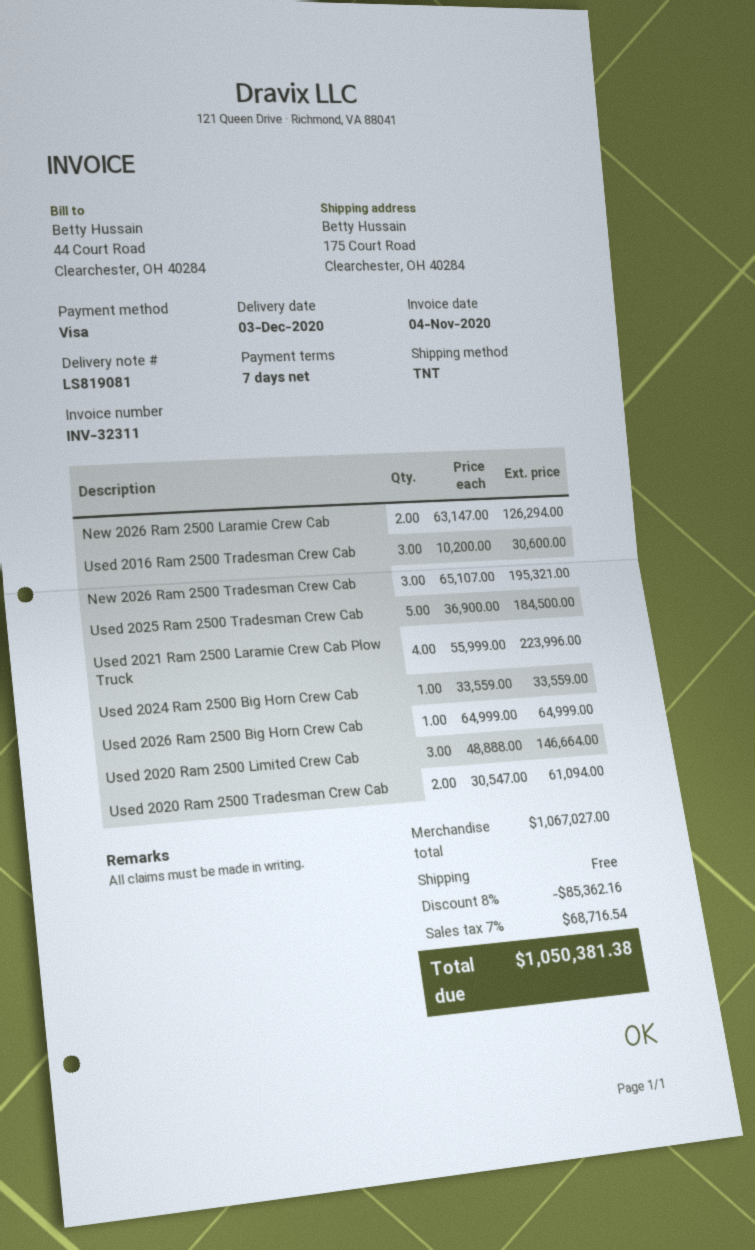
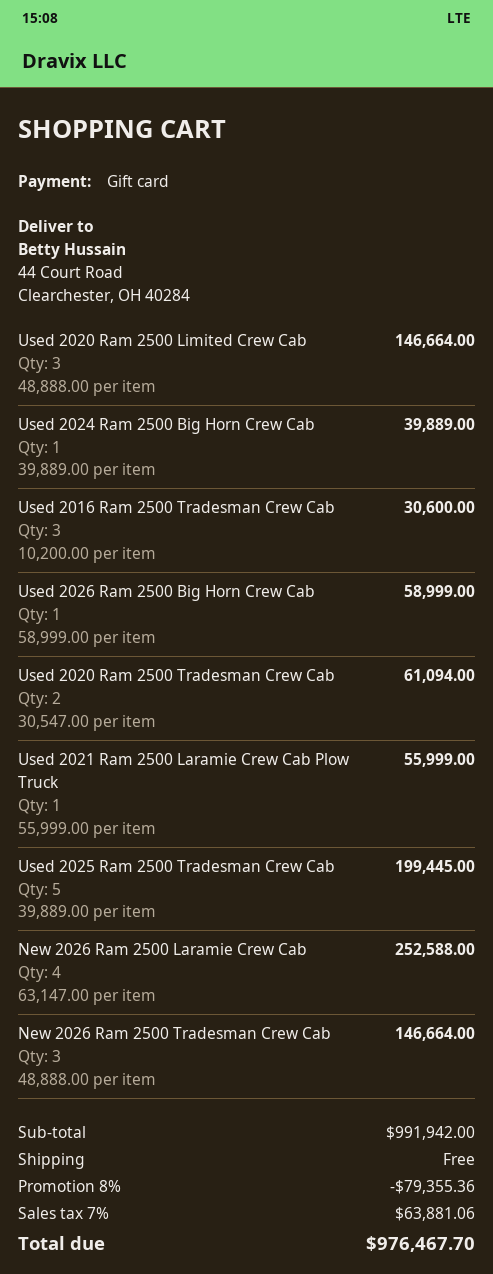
payment method: Visa -> gift card
ship to: 175 Court Road, Clearchester, OH 40284 -> 44 Court Road, Clearchester, OH 40284
New 2026 Ram 2500 Laramie Crew Cab: 2 x 63147.00 = 126294.00 -> 4 x 63147.00 = 252588.00
New 2026 Ram 2500 Tradesman Crew Cab: 3 x 65107.00 = 195321.00 -> 3 x 48888.00 = 146664.00
Used 2025 Ram 2500 Tradesman Crew Cab: 5 x 36900.00 = 184500.00 -> 5 x 39889.00 = 199445.00
Used 2021 Ram 2500 Laramie Crew Cab Plow Truck: 4 x 55999.00 = 223996.00 -> 1 x 55999.00 = 55999.00
Used 2024 Ram 2500 Big Horn Crew Cab: 1 x 33559.00 = 33559.00 -> 1 x 39889.00 = 39889.00
Used 2026 Ram 2500 Big Horn Crew Cab: 1 x 64999.00 = 64999.00 -> 1 x 58999.00 = 58999.00
subtotal: 1067027.00 -> 991942.00
discount: 8% = 85362.16 -> 8% = 79355.36
tax: 7% = 68716.54 -> 7% = 63881.06
total: 1050381.38 -> 976467.70

